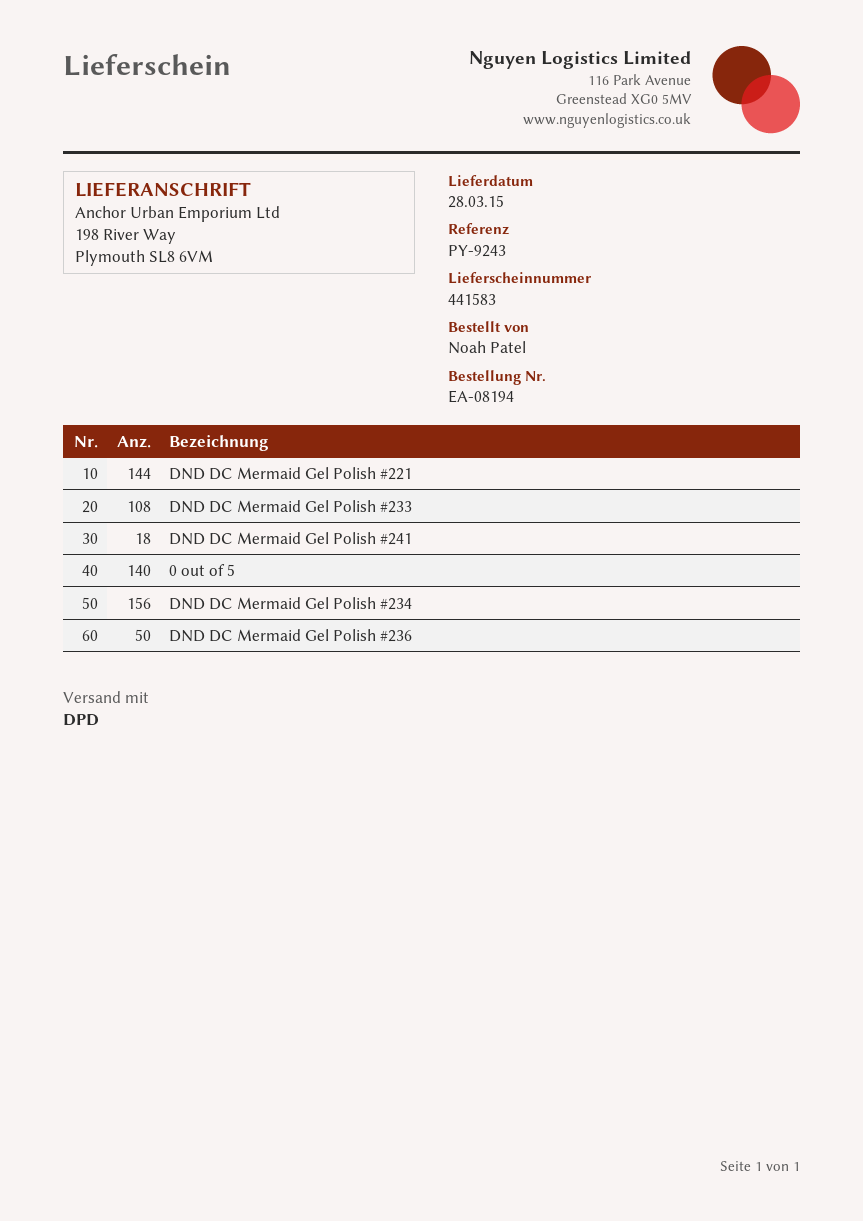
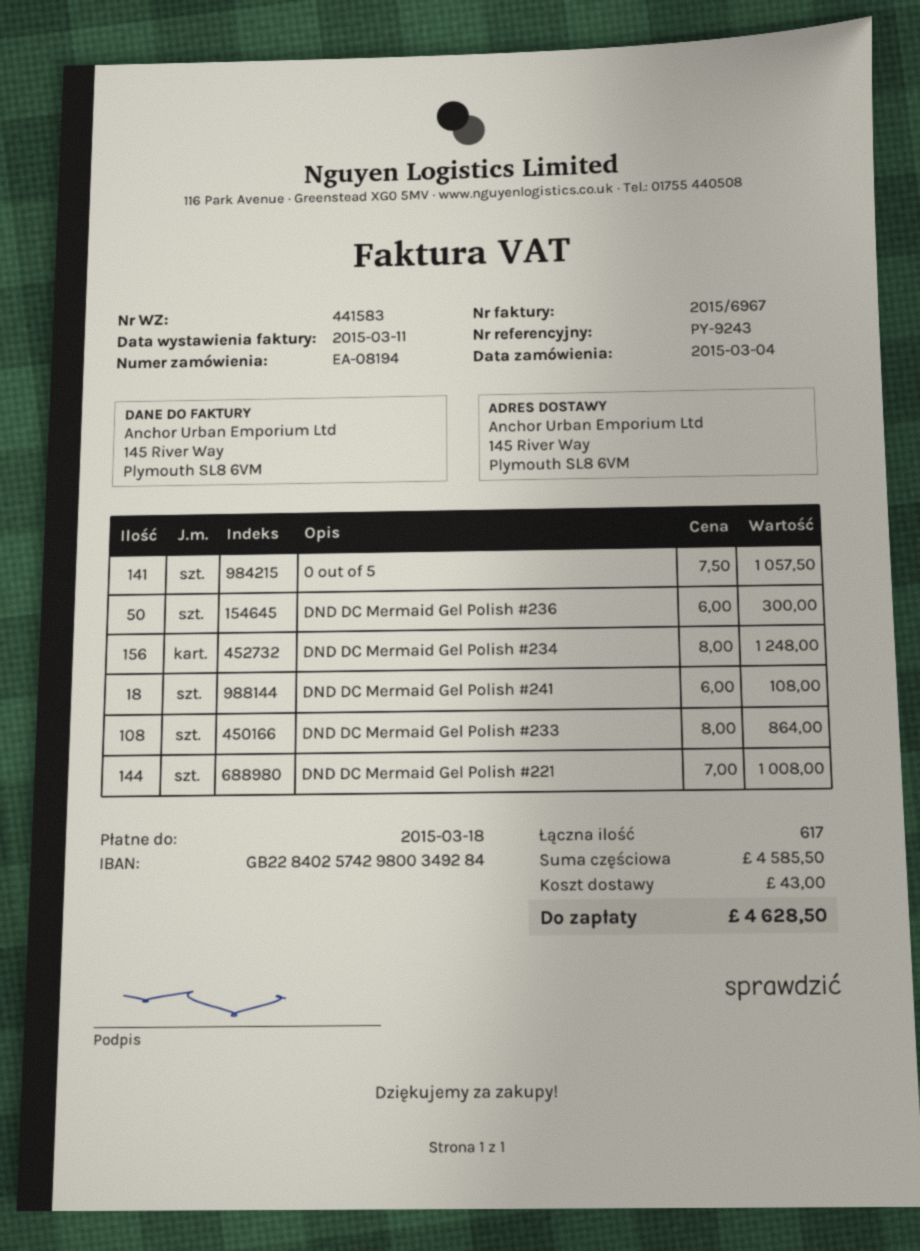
ship to: 198 River Way, Plymouth SL8 6VM -> 145 River Way, Plymouth SL8 6VM
0 out of 5: 140 -> 141

